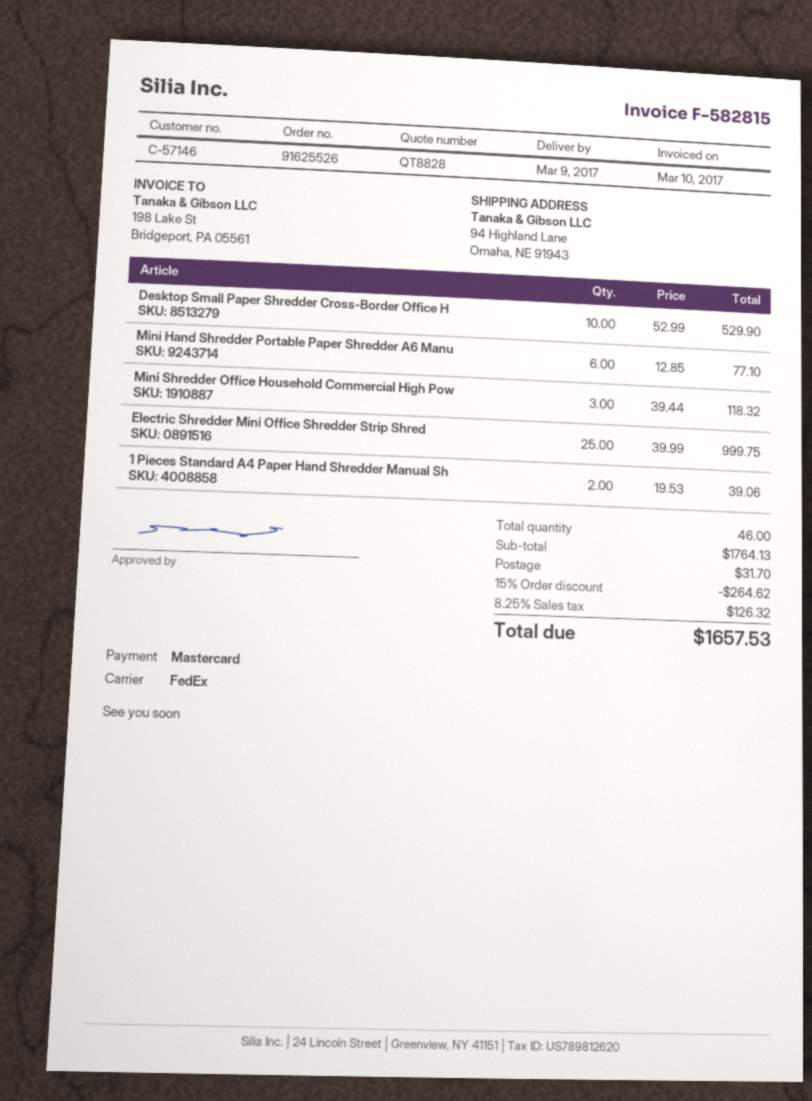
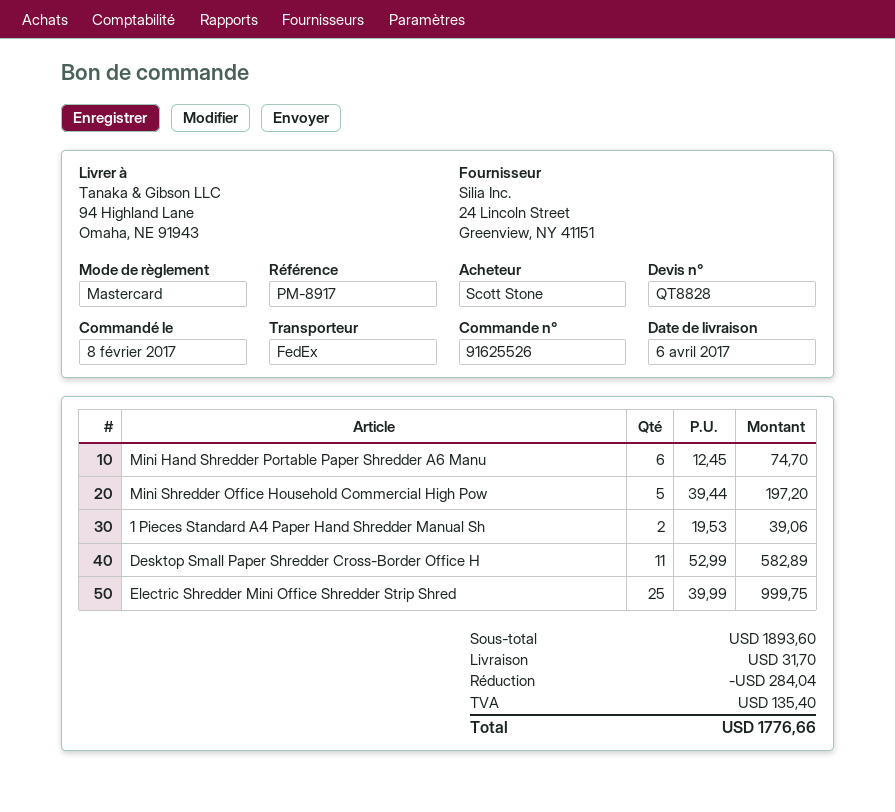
delivery date: 2017-03-09 -> 2017-04-06
Desktop Small Paper Shredder Cross-Border Office H: 10 x 52.99 = 529.90 -> 11 x 52.99 = 582.89
Mini Hand Shredder Portable Paper Shredder A6 Manu: 6 x 12.85 = 77.10 -> 6 x 12.45 = 74.70
Mini Shredder Office Household Commercial High Pow: 3 x 39.44 = 118.32 -> 5 x 39.44 = 197.20
subtotal: 1764.13 -> 1893.60
discount: 264.62 -> 284.04
tax: 126.32 -> 135.40
total: 1657.53 -> 1776.66

